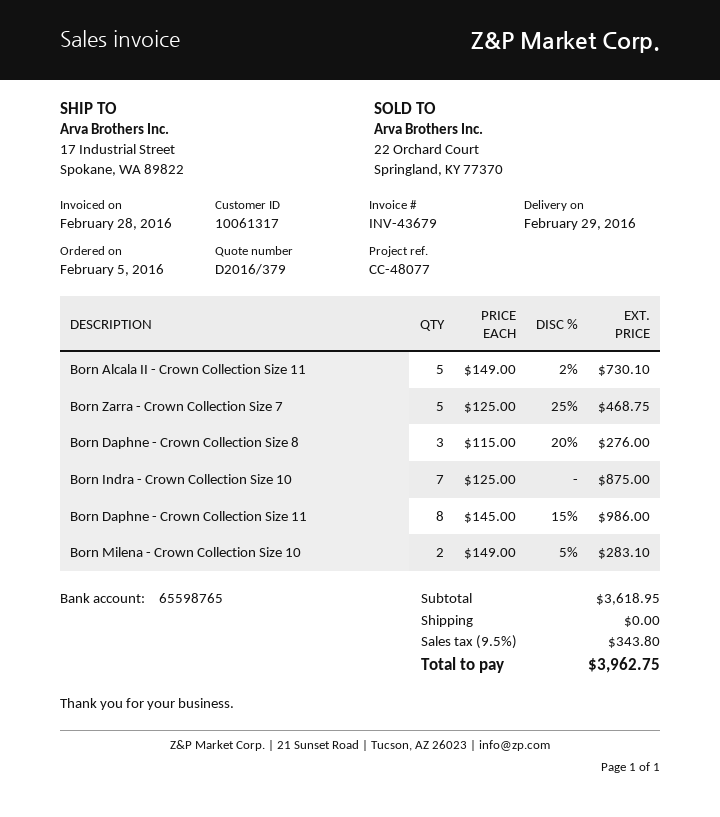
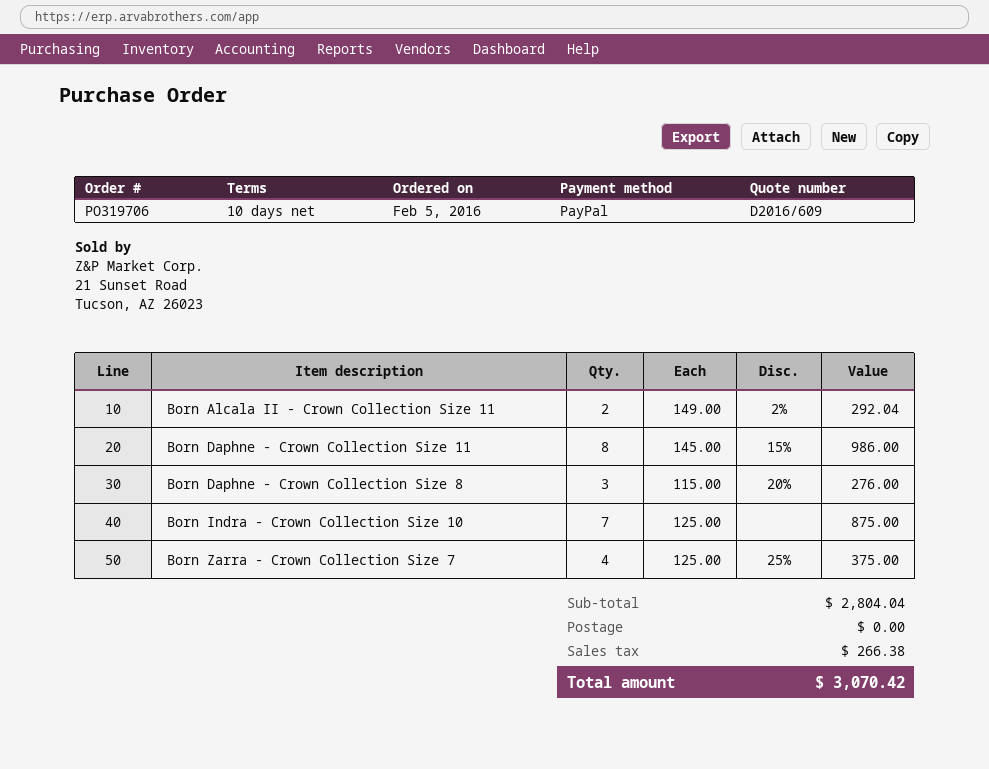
quote number: D2016/379 -> D2016/609
Born Alcala II - Crown Collection Size 11: 5 x 149.00 - 2% = 730.10 -> 2 x 149.00 - 2% = 292.04
Born Zarra - Crown Collection Size 7: 5 x 125.00 - 25% = 468.75 -> 4 x 125.00 - 25% = 375.00
Born Milena - Crown Collection Size 10: 2 x 149.00 - 5% = 283.10 -> none
subtotal: 3618.95 -> 2804.04
tax: 343.80 -> 266.38
total: 3962.75 -> 3070.42

